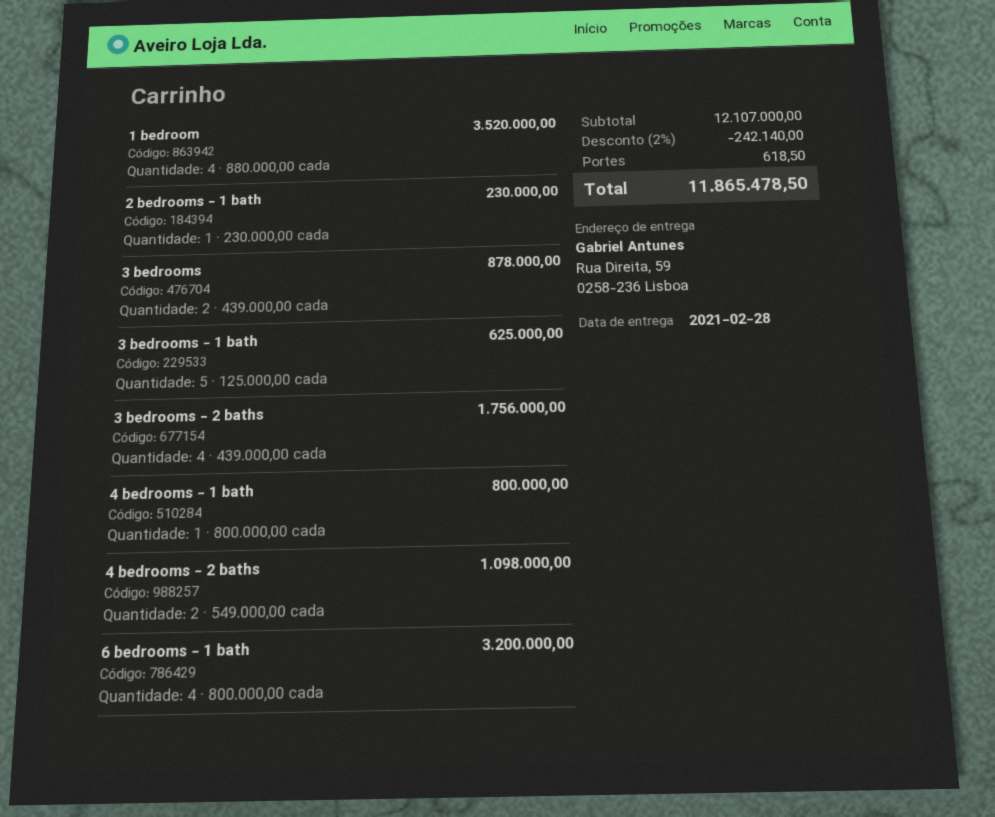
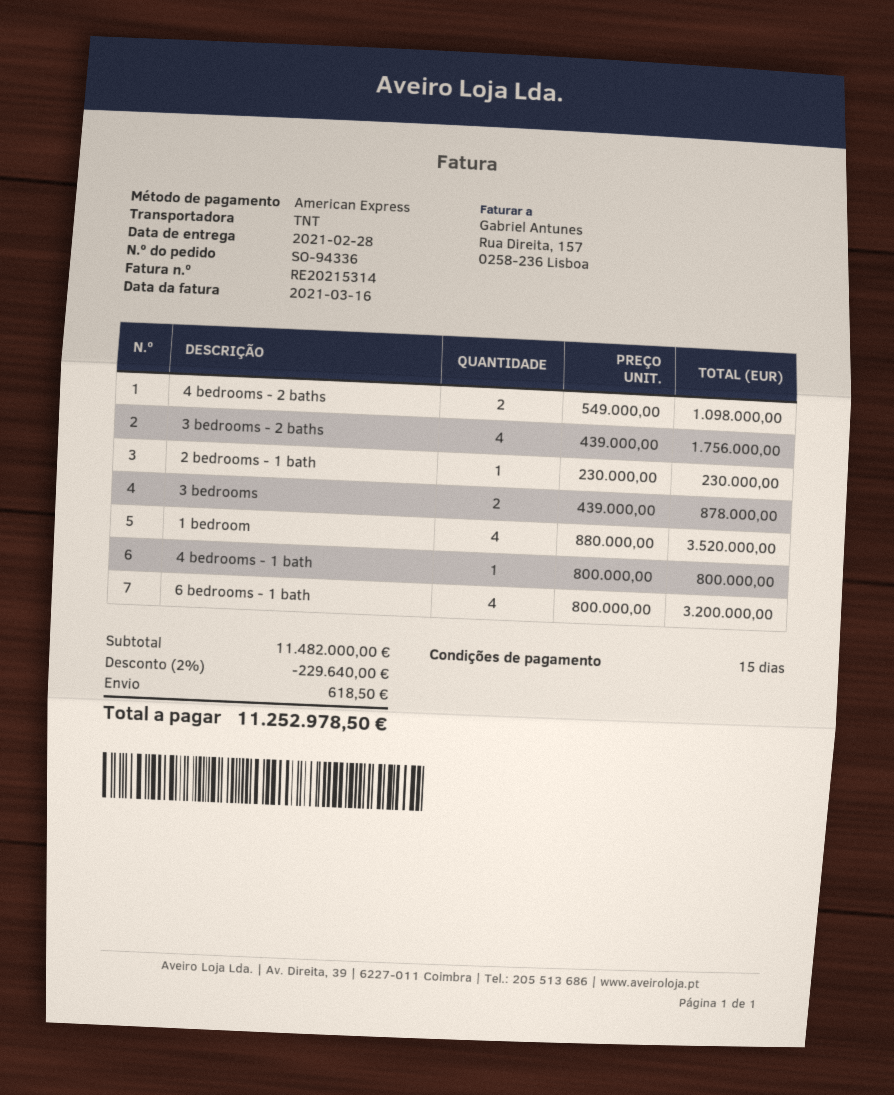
3 bedrooms - 1 bath: 5 x 125000.00 = 625000.00 -> none
subtotal: 12107000.00 -> 11482000.00
discount: 2% = 242140.00 -> 2% = 229640.00
total: 11865478.50 -> 11252978.50

